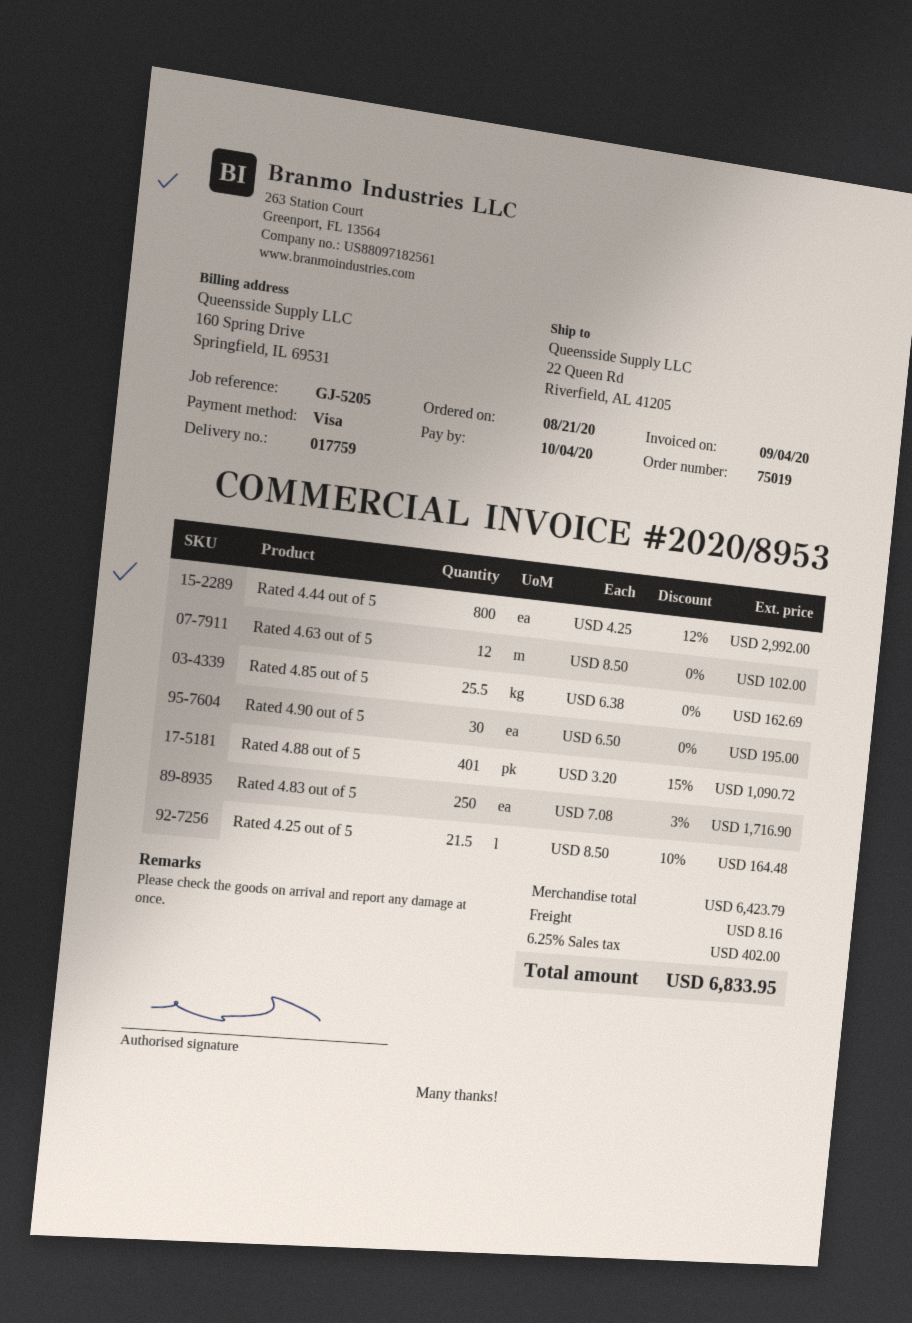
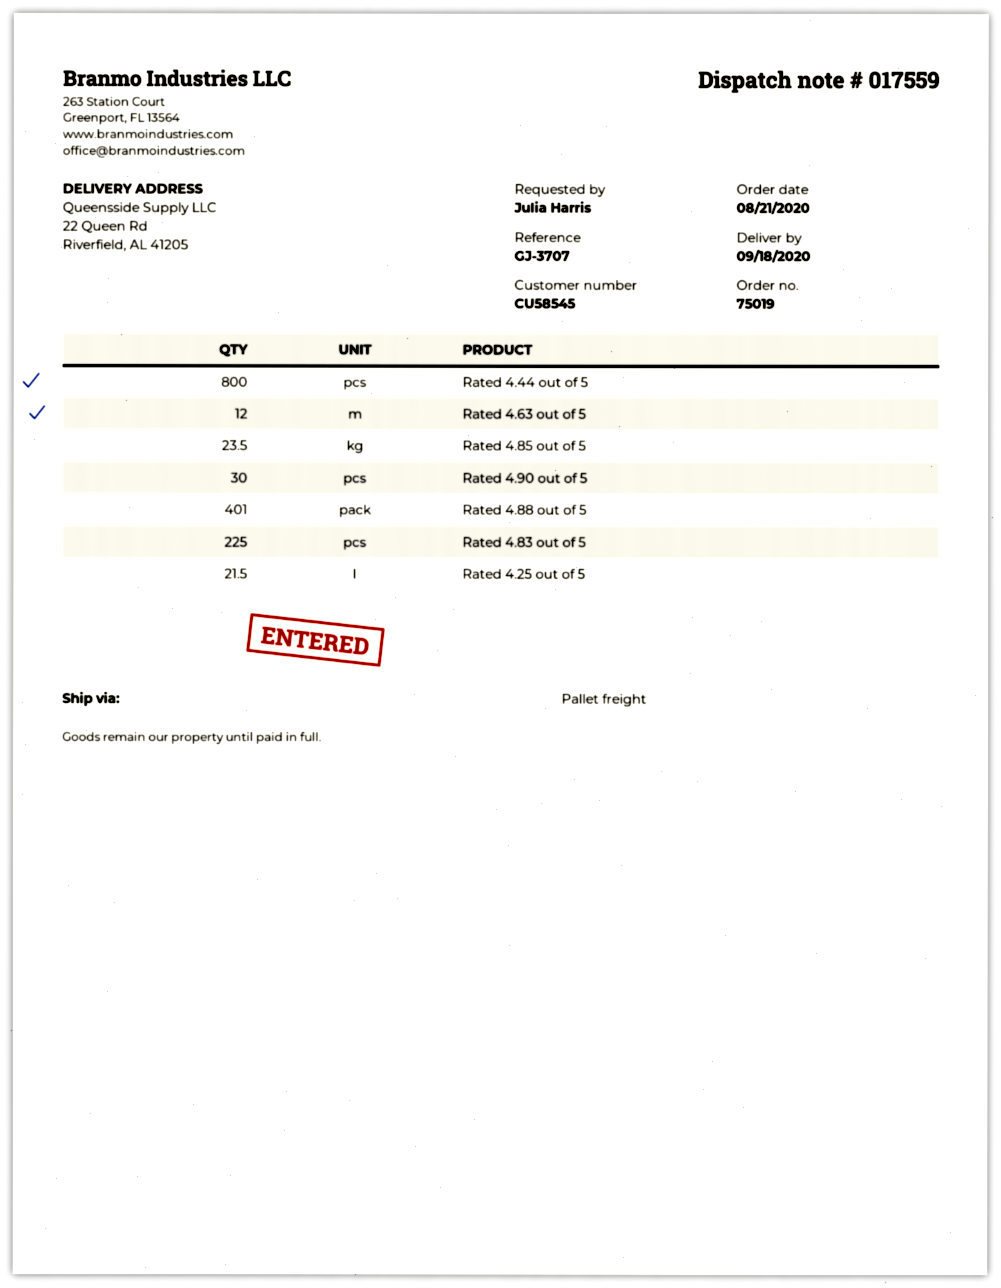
delivery note number: 017759 -> 017559
reference: GJ-5205 -> GJ-3707
Rated 4.85 out of 5: 25.5 -> 23.5
Rated 4.83 out of 5: 250 -> 225

